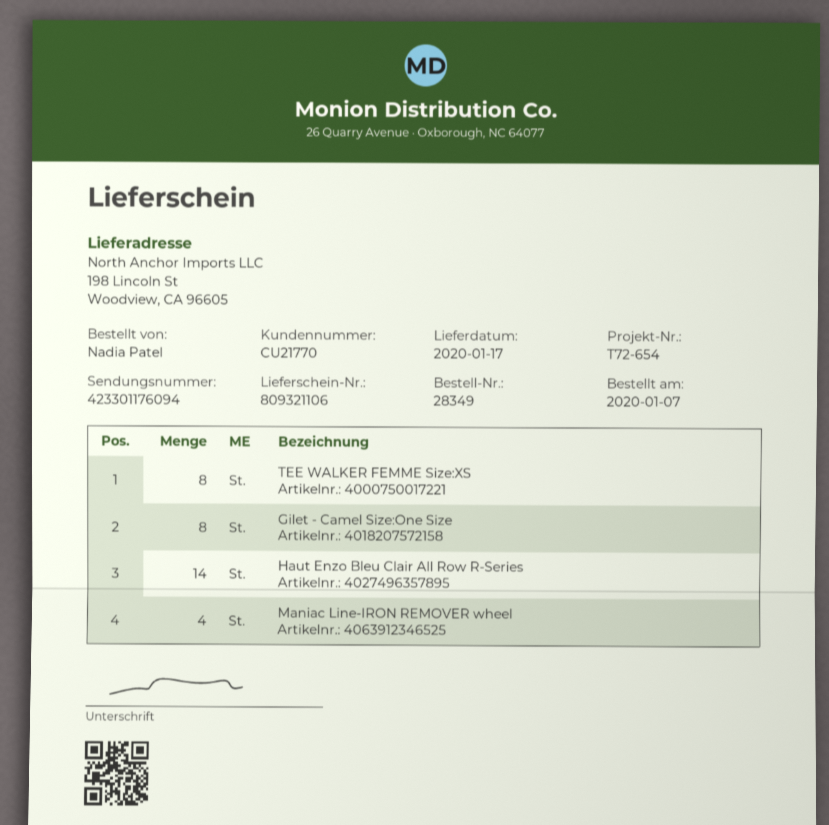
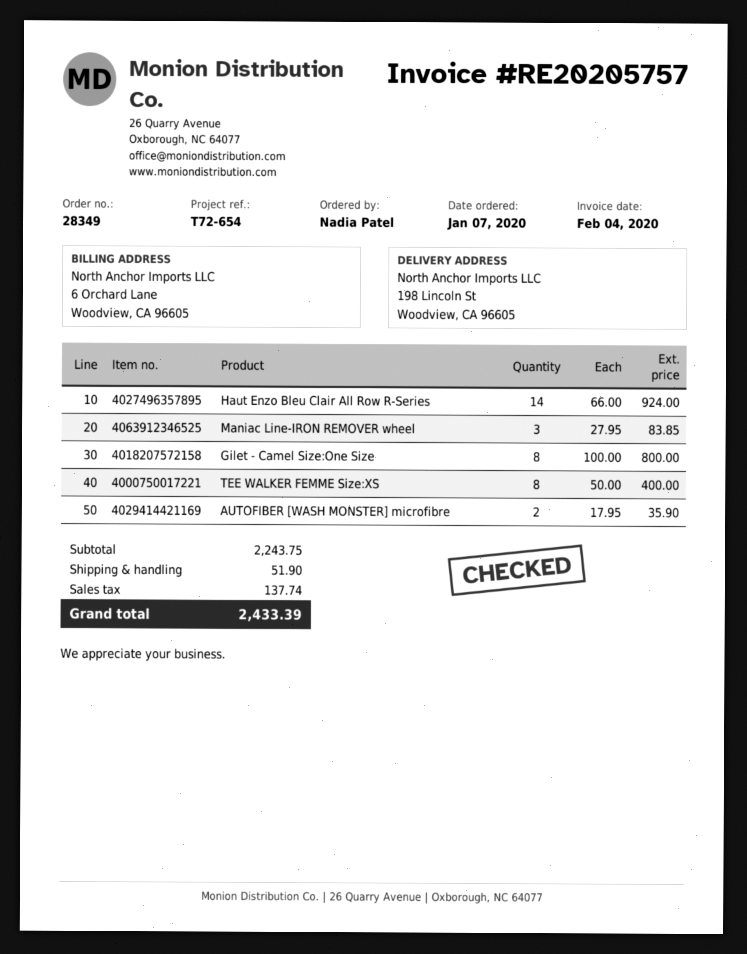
Maniac Line-IRON REMOVER wheel: 4 -> 3
AUTOFIBER [WASH MONSTER] microfibre: none -> 2

